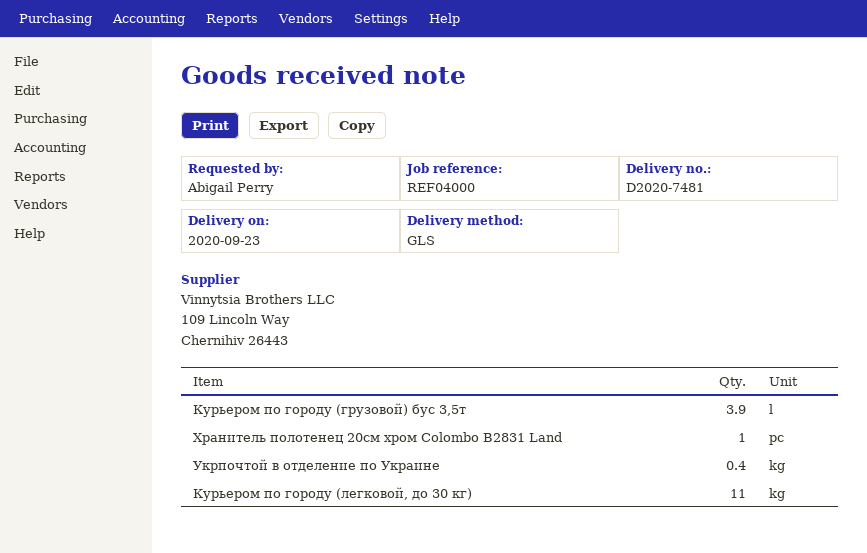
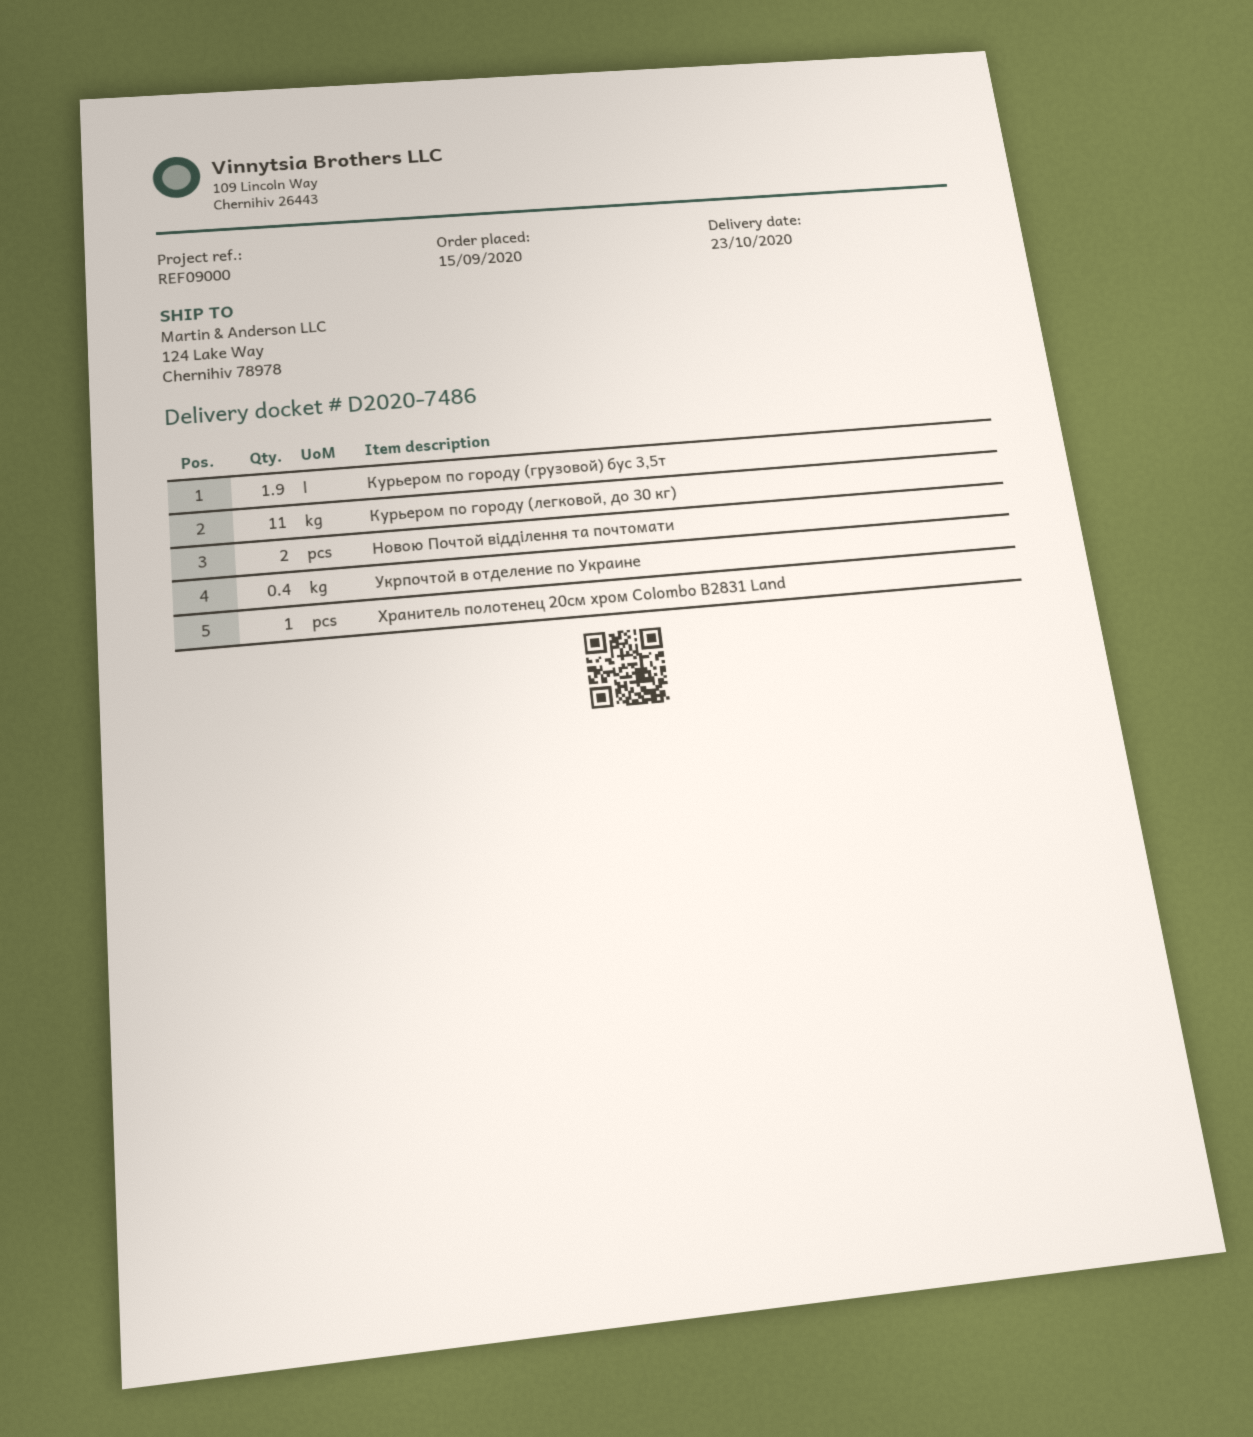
delivery note number: D2020-7481 -> D2020-7486
delivery date: 2020-09-23 -> 2020-10-23
reference: REF04000 -> REF09000
Курьером по городу (грузовой) бус 3,5т: 3.9 -> 1.9
Новою Почтой відділення та почтомати: none -> 2

